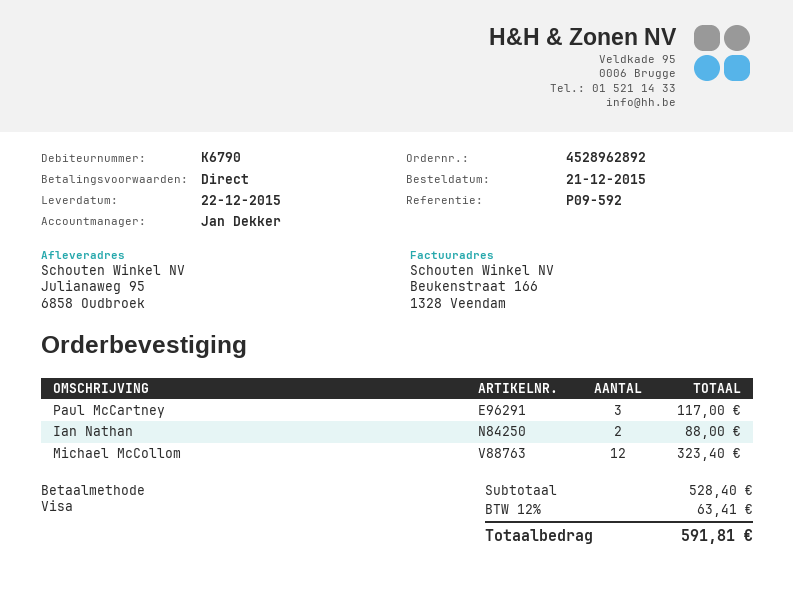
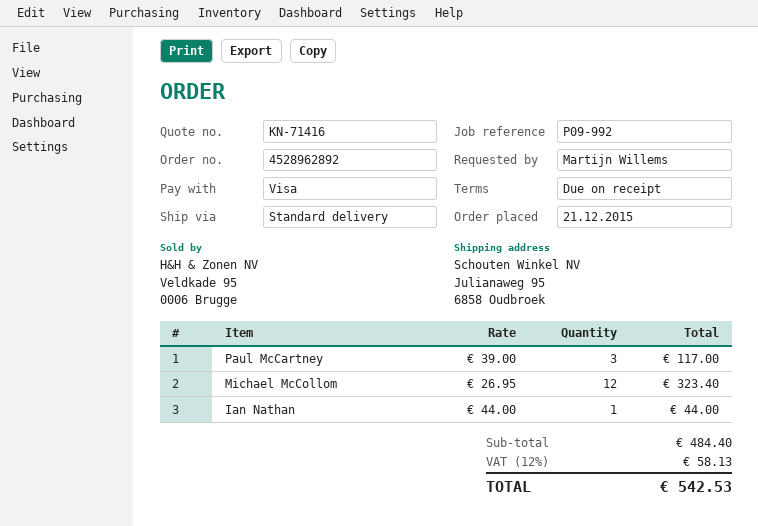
reference: P09-592 -> P09-992
Ian Nathan: 2 for 88.00 -> 1 for 44.00
subtotal: 528.40 -> 484.40
tax: 12% = 63.41 -> 12% = 58.13
total: 591.81 -> 542.53

